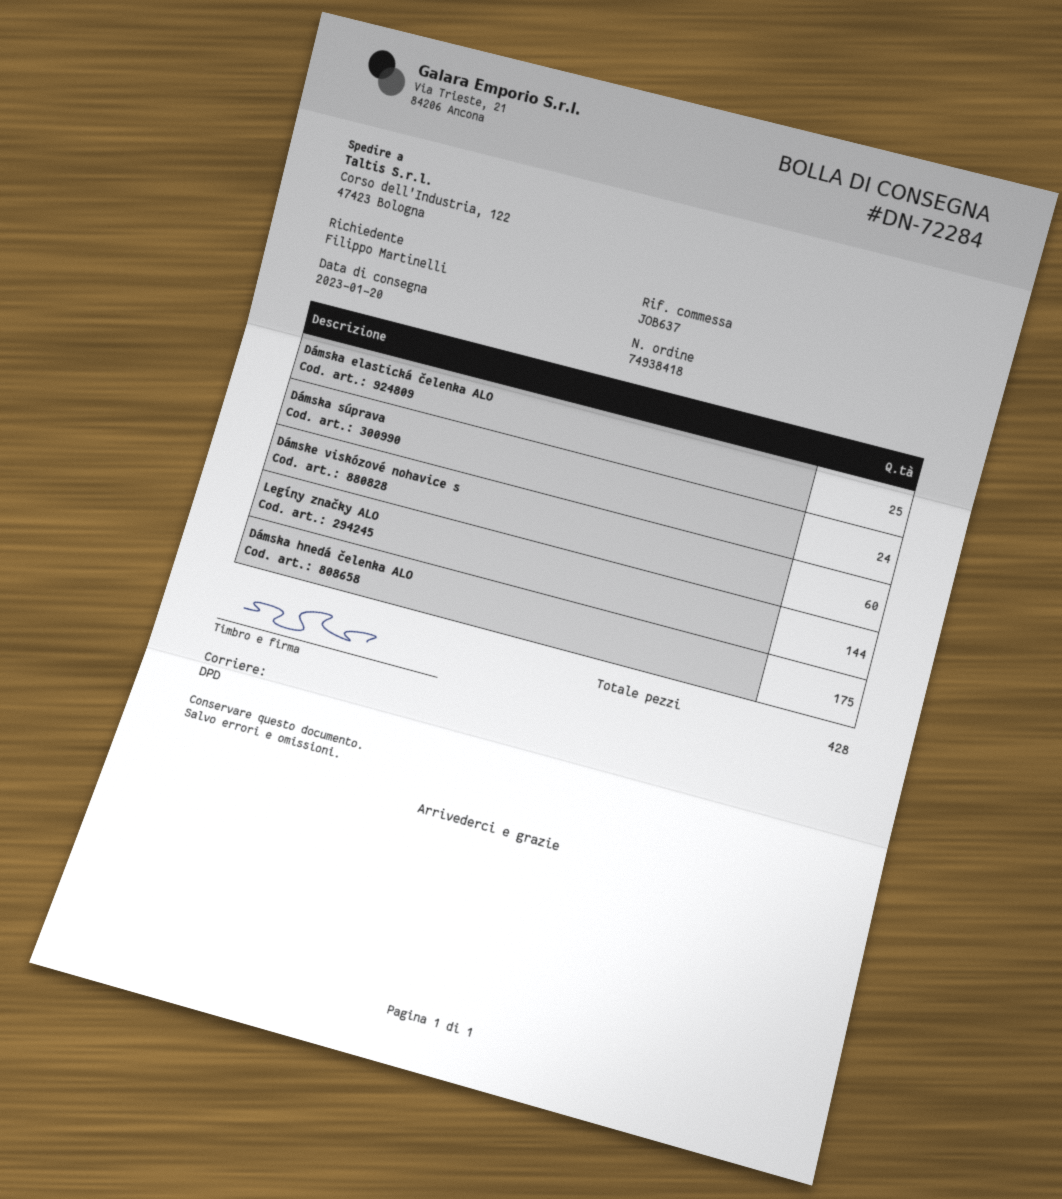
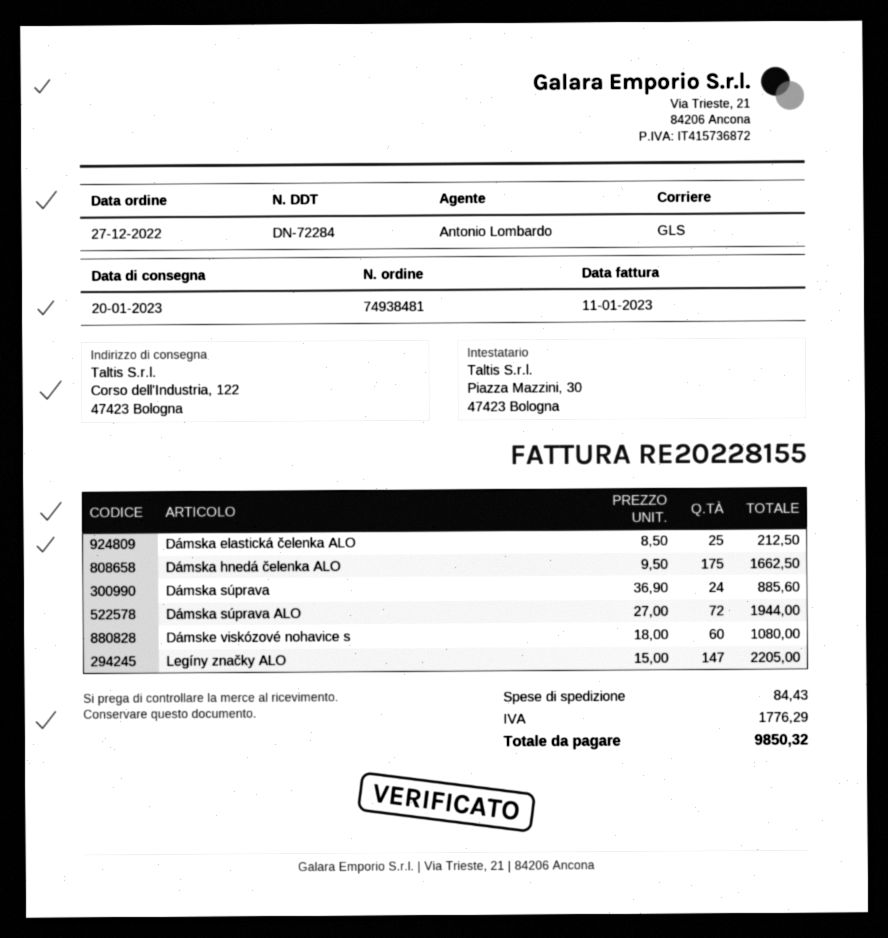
order number: 74938418 -> 74938481
shipping method: DPD -> GLS
Legíny značky ALO: 144 -> 147
Dámska súprava ALO: none -> 72

